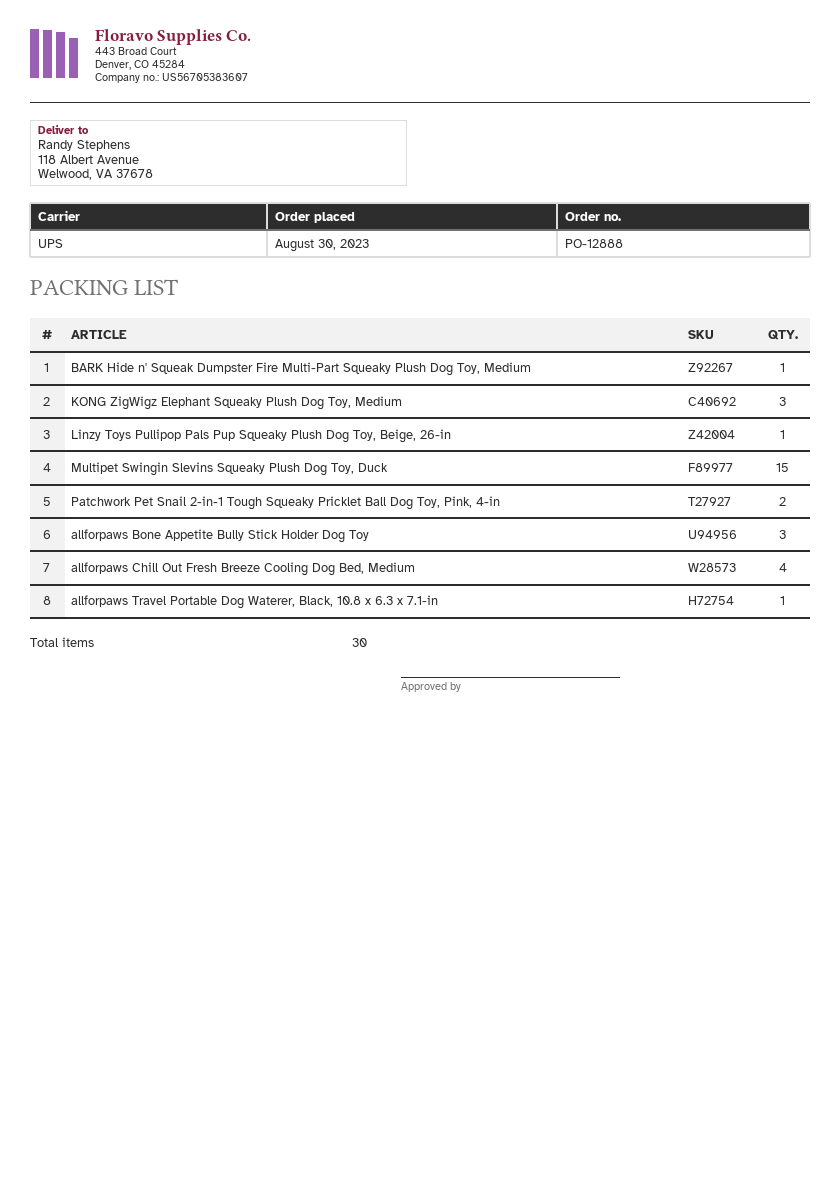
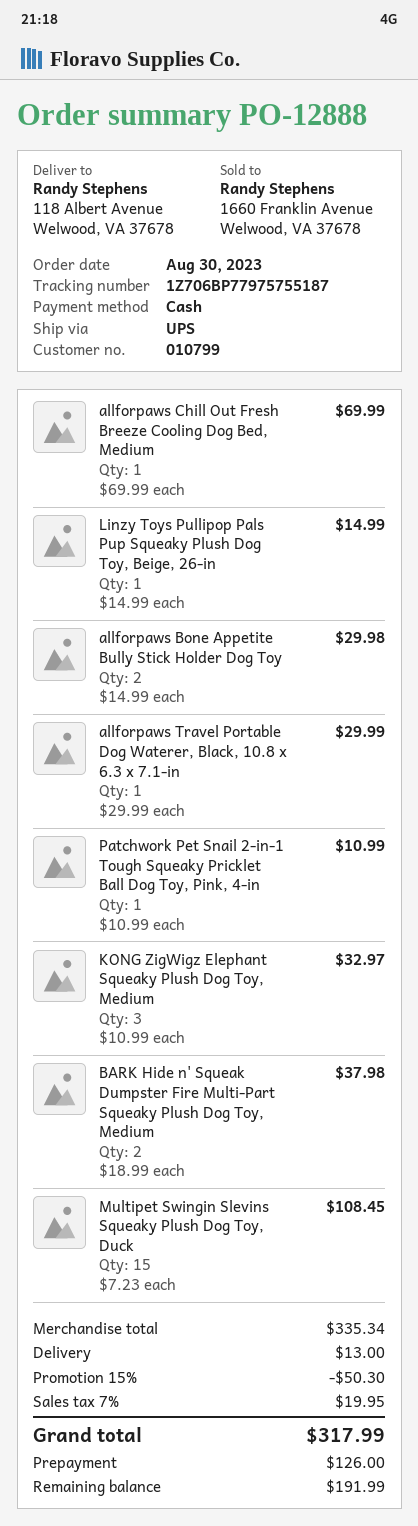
BARK Hide n' Squeak Dumpster Fire Multi-Part Squeaky Plush Dog Toy, Medium: 1 -> 2
Patchwork Pet Snail 2-in-1 Tough Squeaky Pricklet Ball Dog Toy, Pink, 4-in: 2 -> 1
allforpaws Bone Appetite Bully Stick Holder Dog Toy: 3 -> 2
allforpaws Chill Out Fresh Breeze Cooling Dog Bed, Medium: 4 -> 1

